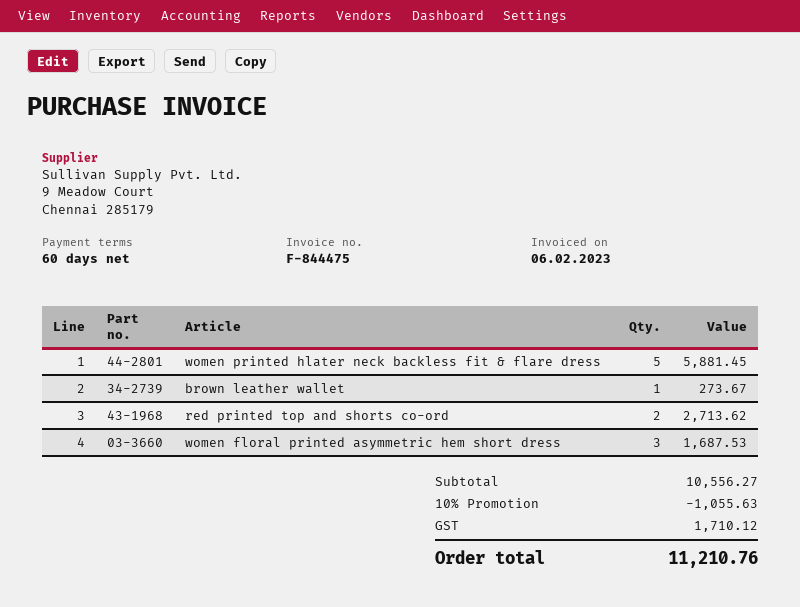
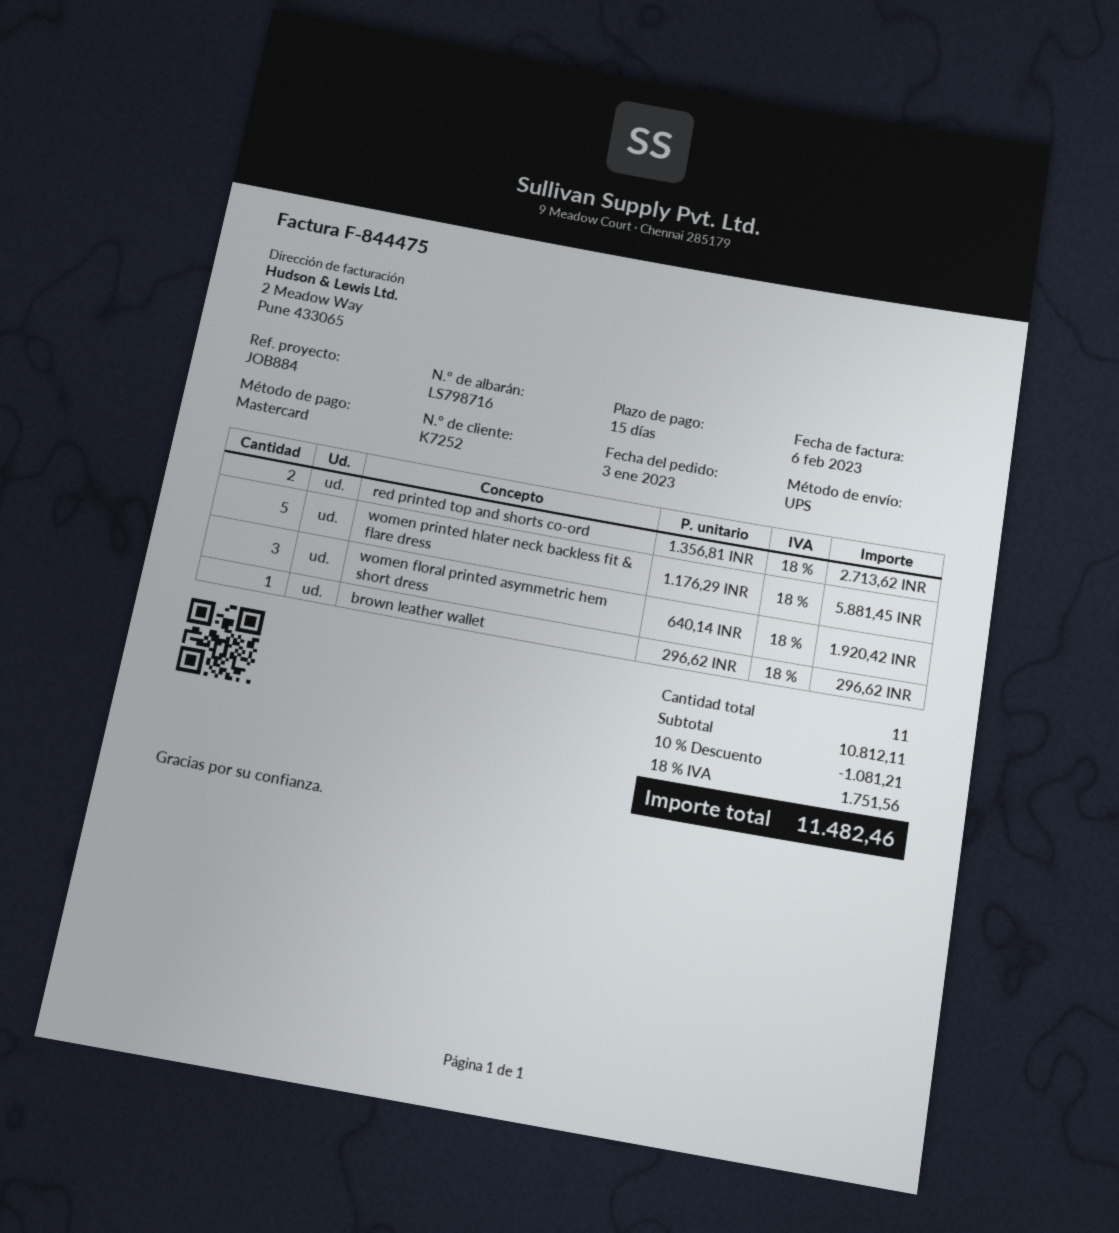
payment terms: 60 days -> 15 days
brown leather wallet: 1 for 273.67 -> 1 for 296.62
women floral printed asymmetric hem short dress: 3 for 1687.53 -> 3 for 1920.42
subtotal: 10556.27 -> 10812.11
discount: 10% = 1055.63 -> 10% = 1081.21
tax: 1710.12 -> 1751.56
total: 11210.76 -> 11482.46

